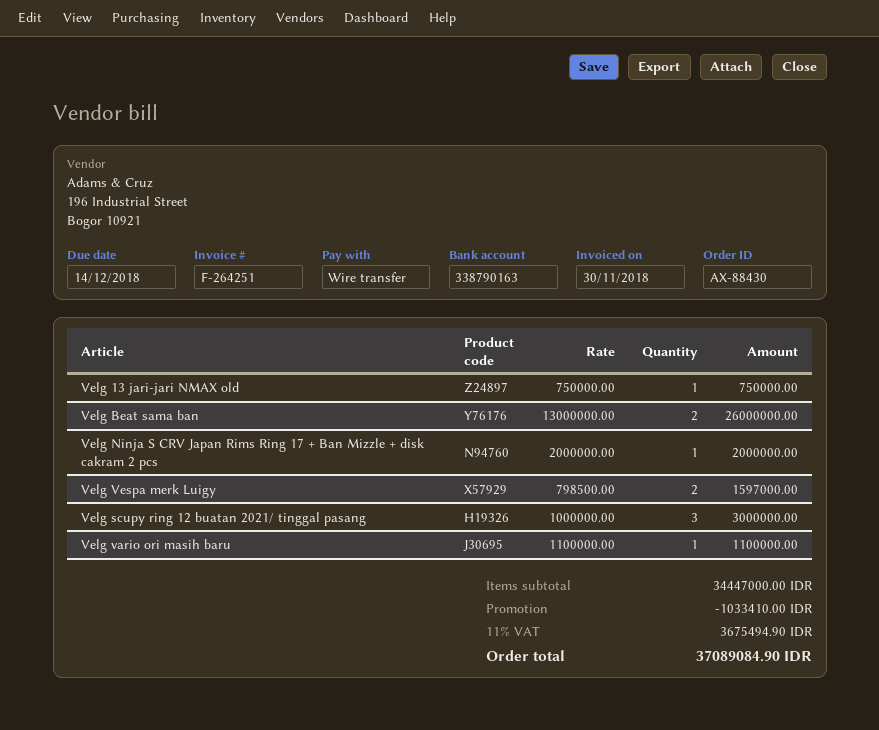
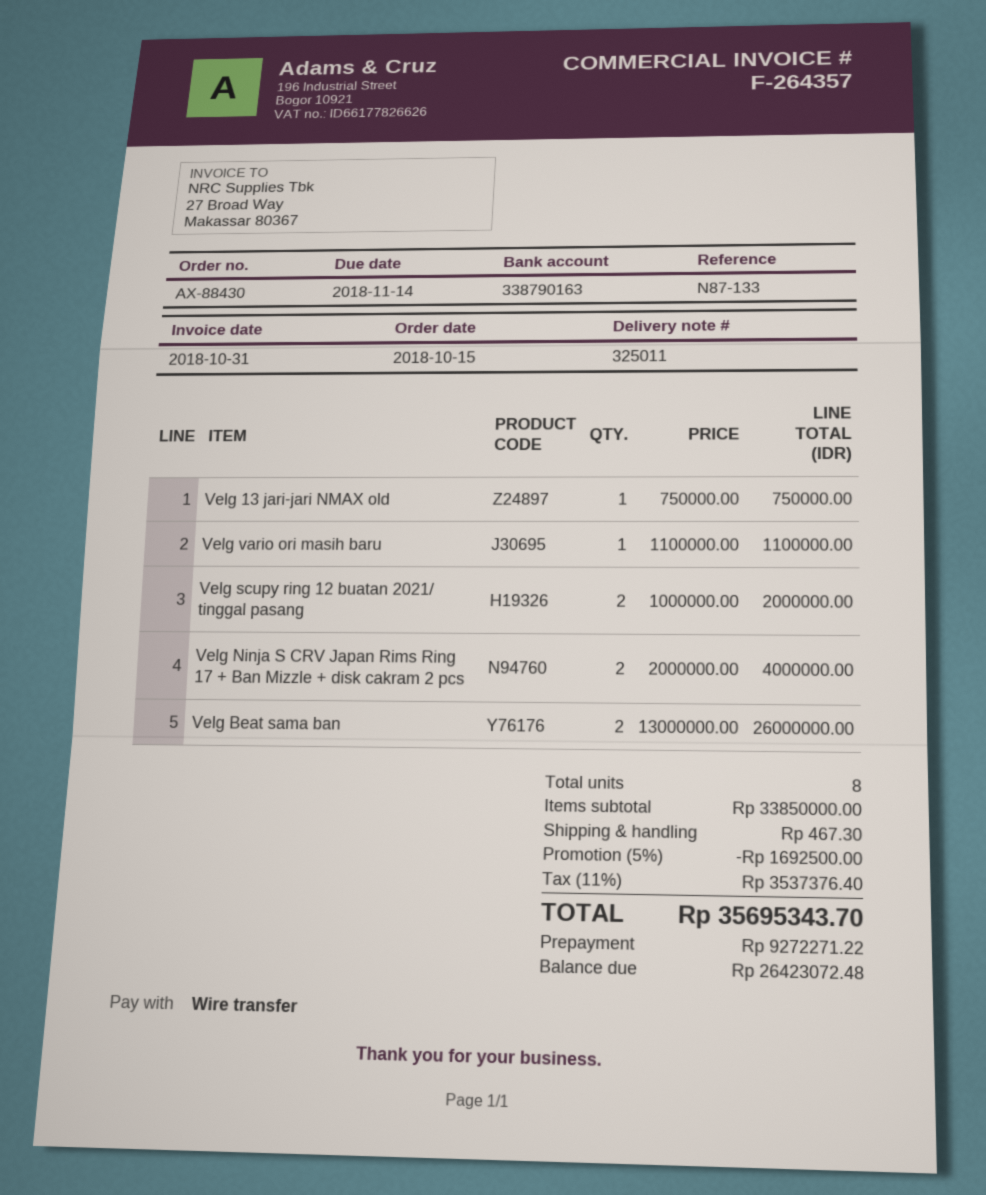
invoice number: F-264251 -> F-264357
invoice date: 2018-11-30 -> 2018-10-31
due date: 2018-12-14 -> 2018-11-14
Velg Ninja S CRV Japan Rims Ring 17 + Ban Mizzle + disk cakram 2 pcs: 1 x 2000000.00 = 2000000.00 -> 2 x 2000000.00 = 4000000.00
Velg Vespa merk Luigy: 2 x 798500.00 = 1597000.00 -> none
Velg scupy ring 12 buatan 2021/ tinggal pasang: 3 x 1000000.00 = 3000000.00 -> 2 x 1000000.00 = 2000000.00
subtotal: 34447000.00 -> 33850000.00
discount: 1033410.00 -> 1692500.00
shipping: none -> 467.30
tax: 11% = 3675494.90 -> 11% = 3537376.40
total: 37089084.90 -> 35695343.70

